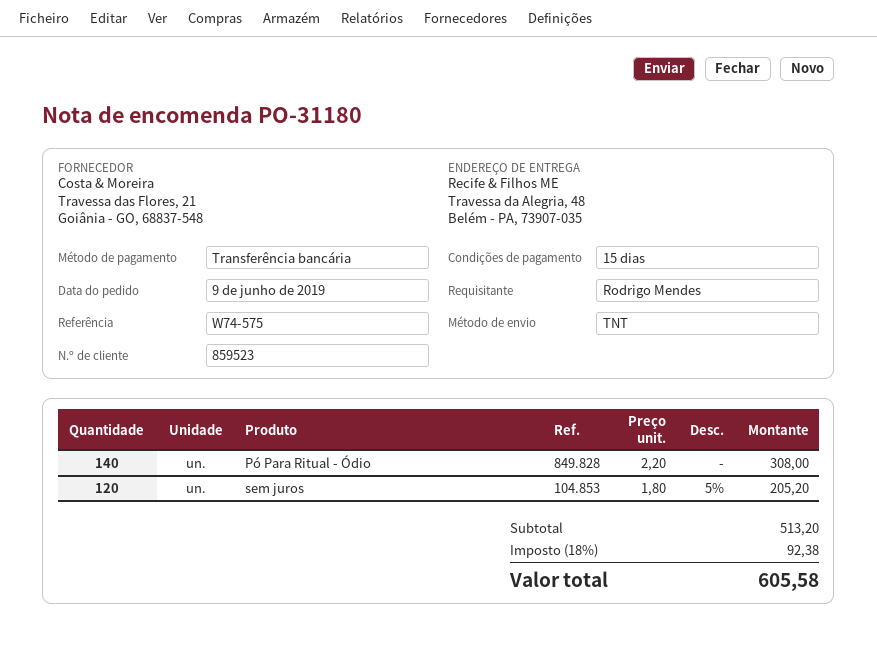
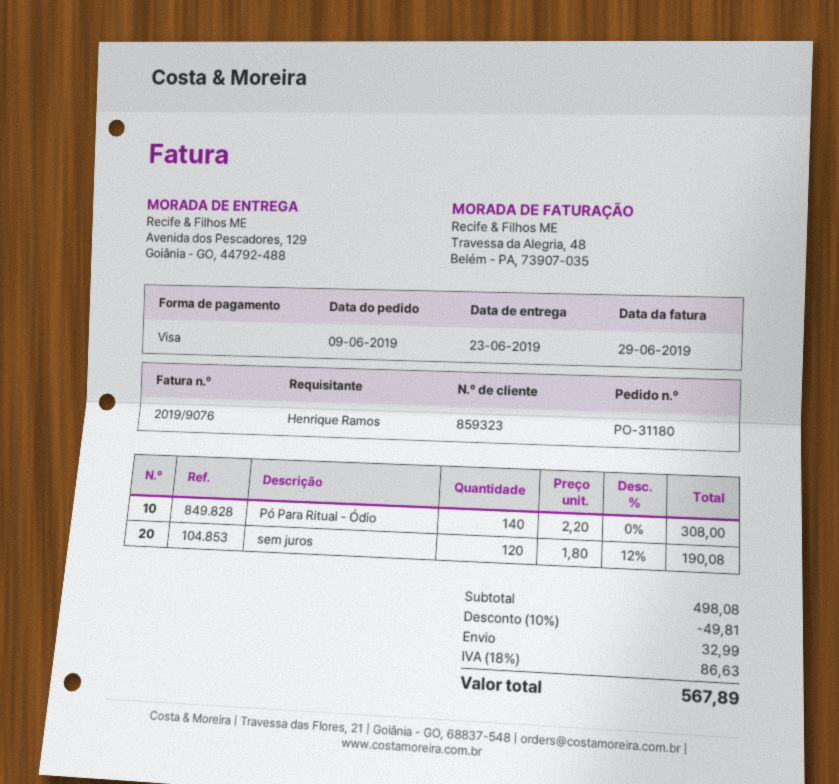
customer number: 859523 -> 859323
ordered by: Rodrigo Mendes -> Henrique Ramos
payment method: bank transfer -> Visa
ship to: Travessa da Alegria, 48, Belém - PA, 73907-035 -> Avenida dos Pescadores, 129, Goiânia - GO, 44792-488
sem juros: 120 x 1.80 - 5% = 205.20 -> 120 x 1.80 - 12% = 190.08
subtotal: 513.20 -> 498.08
discount: none -> 10% = 49.81
shipping: none -> 32.99
tax: 18% = 92.38 -> 18% = 86.63
total: 605.58 -> 567.89

